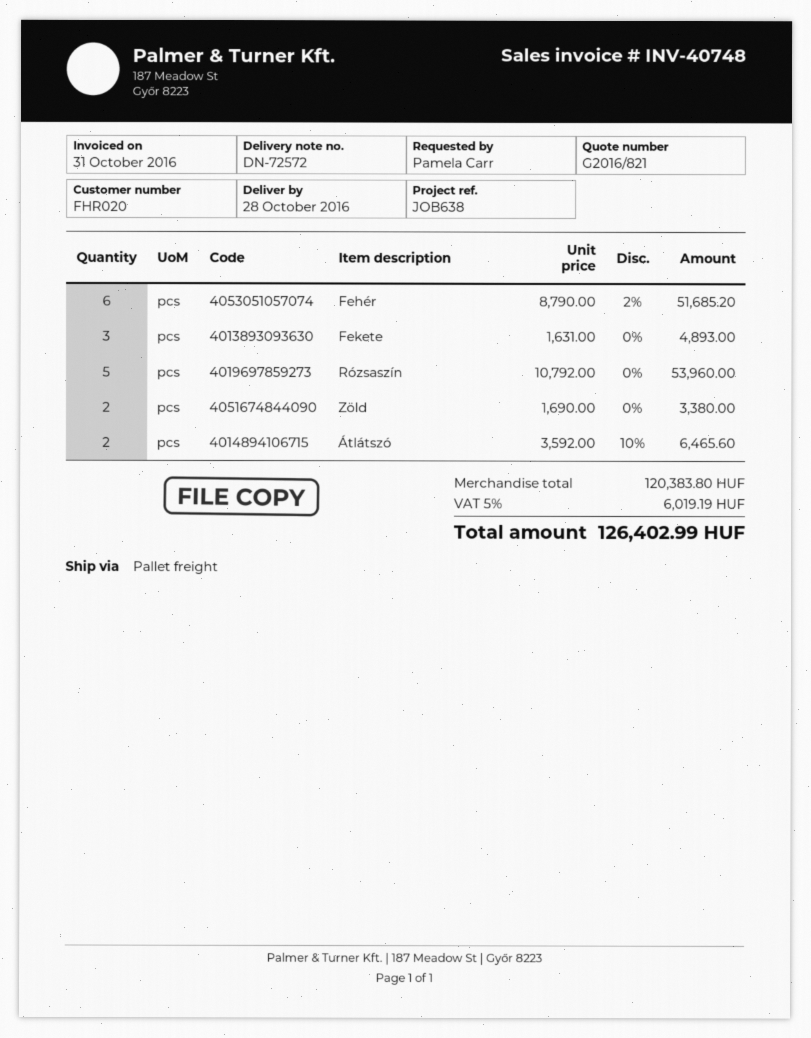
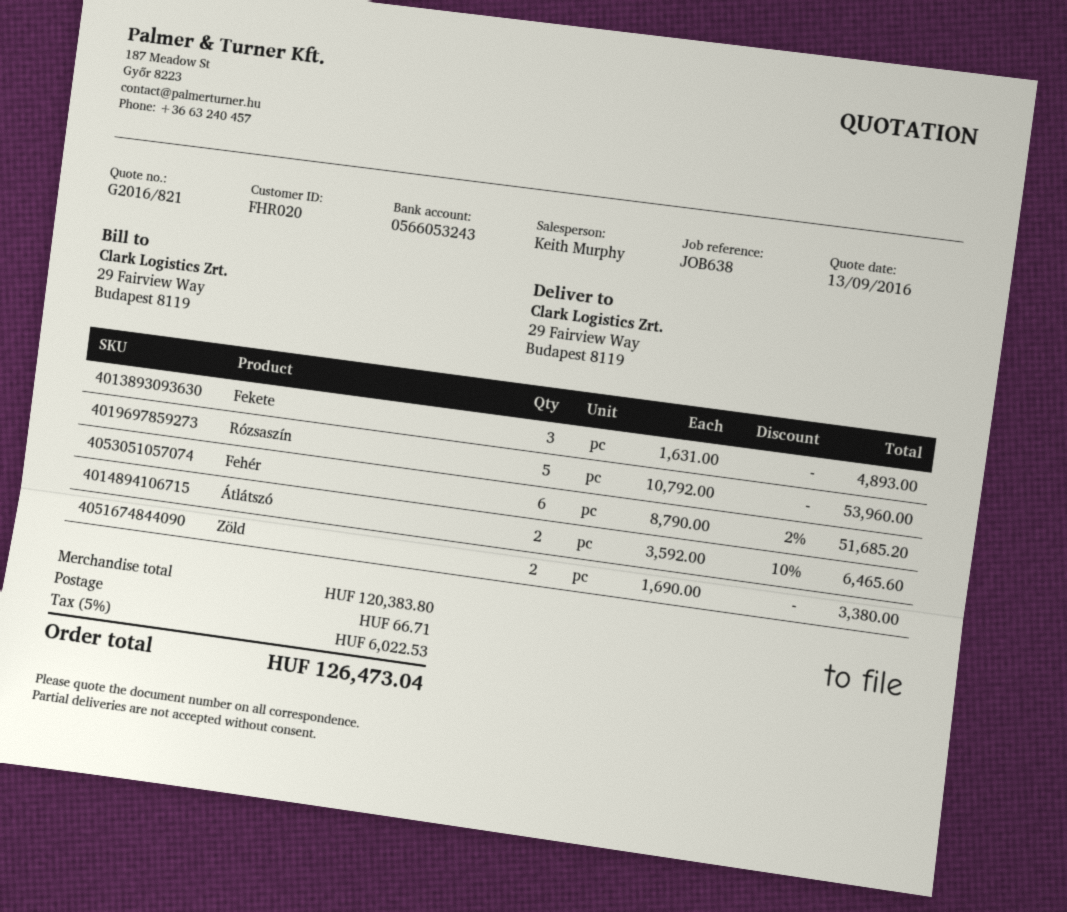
shipping: none -> 66.71
tax: 5% = 6019.19 -> 5% = 6022.53
total: 126402.99 -> 126473.04

